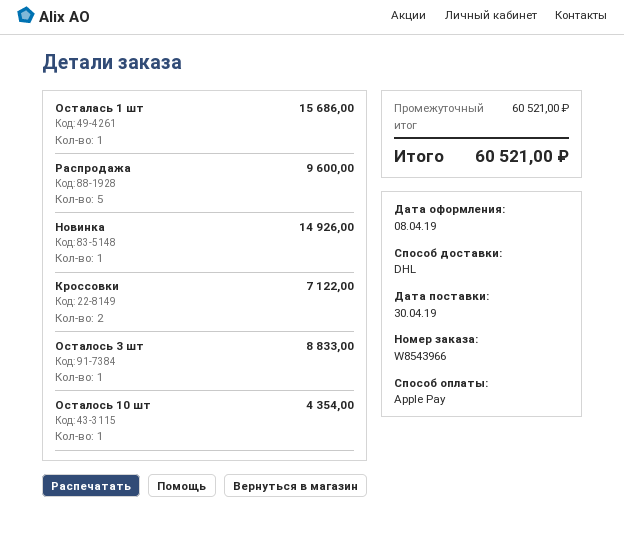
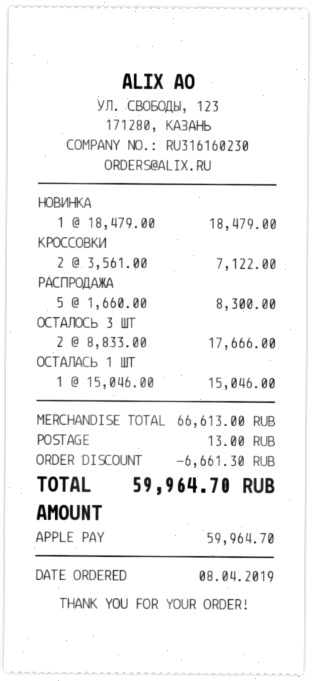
Осталась 1 шт: 1 for 15686.00 -> 1 for 15046.00
Распродажа: 5 for 9600.00 -> 5 for 8300.00
Новинка: 1 for 14926.00 -> 1 for 18479.00
Осталось 3 шт: 1 for 8833.00 -> 2 for 17666.00
Осталось 10 шт: 1 for 4354.00 -> none
subtotal: 60521.00 -> 66613.00
discount: none -> 6661.30
shipping: none -> 13.00
total: 60521.00 -> 59964.70

